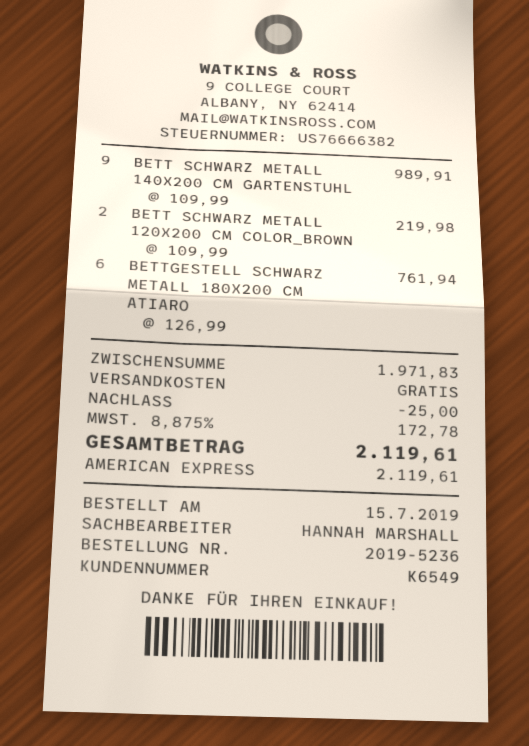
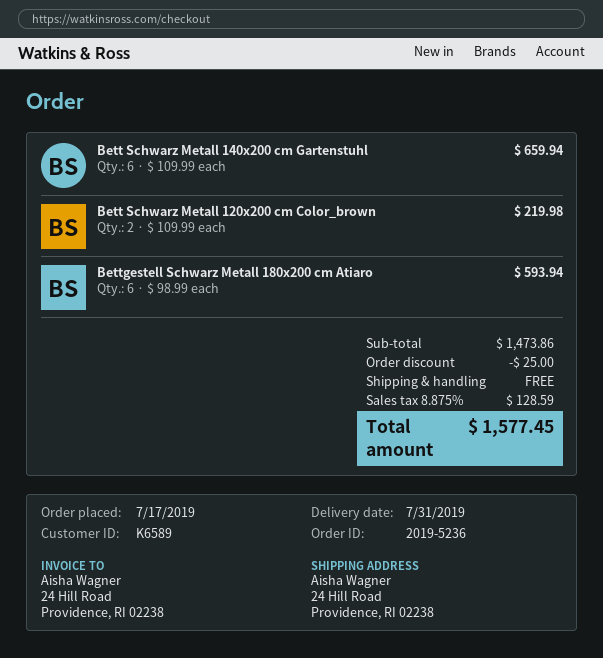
order date: 2019-07-15 -> 2019-07-17
customer number: K6549 -> K6589
BETT SCHWARZ METALL 140X200 CM GARTENSTUHL: 9 x 109.99 = 989.91 -> 6 x 109.99 = 659.94
BETTGESTELL SCHWARZ METALL 180X200 CM ATIARO: 6 x 126.99 = 761.94 -> 6 x 98.99 = 593.94
subtotal: 1971.83 -> 1473.86
tax: 8.875% = 172.78 -> 8.875% = 128.59
total: 2119.61 -> 1577.45

